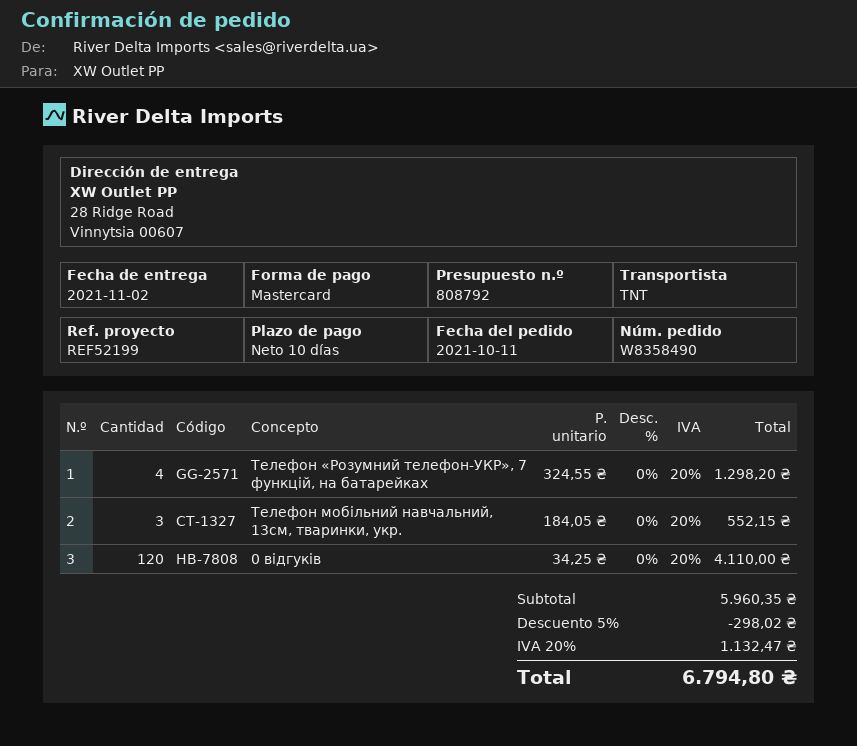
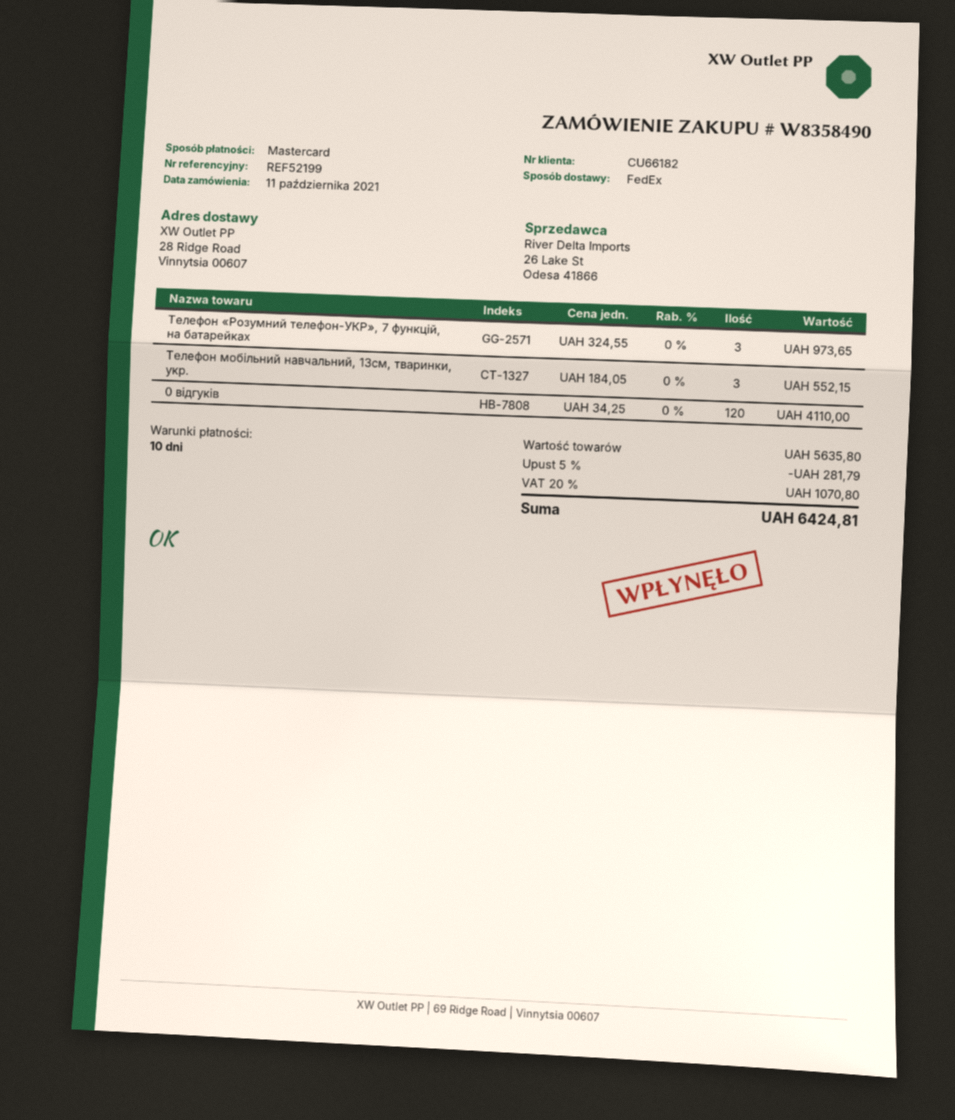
shipping method: TNT -> FedEx
Телефон «Розумний телефон-УКР», 7 функцій, на батарейках: 4 x 324.55 = 1298.20 -> 3 x 324.55 = 973.65
subtotal: 5960.35 -> 5635.80
discount: 5% = 298.02 -> 5% = 281.79
tax: 20% = 1132.47 -> 20% = 1070.80
total: 6794.80 -> 6424.81

